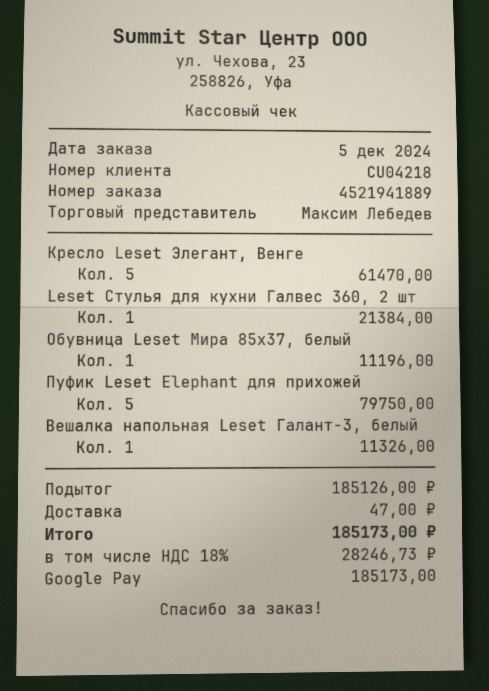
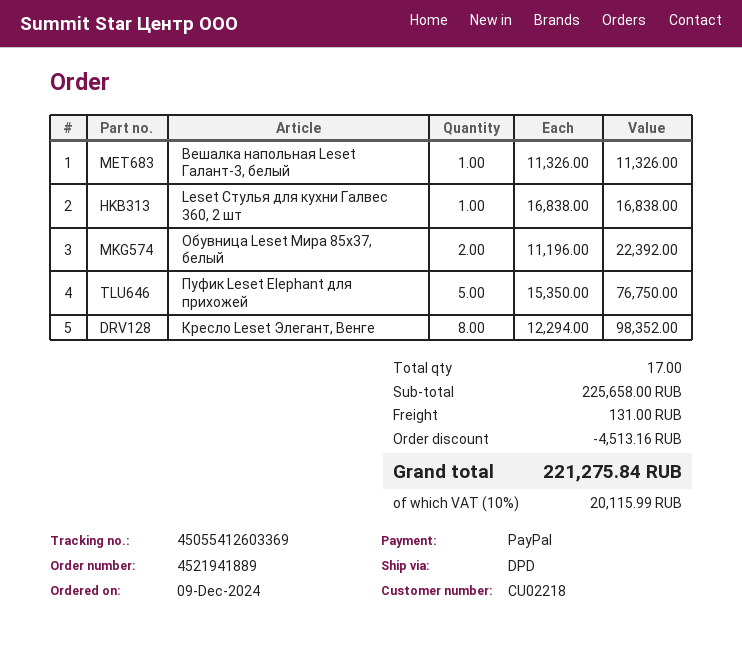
order date: 2024-12-05 -> 2024-12-09
customer number: CU04218 -> CU02218
payment method: Google Pay -> PayPal
Кресло Leset Элегант, Венге: 5 for 61470.00 -> 8 for 98352.00
Leset Стулья для кухни Галвес 360, 2 шт: 1 for 21384.00 -> 1 for 16838.00
Обувница Leset Мира 85х37, белый: 1 for 11196.00 -> 2 for 22392.00
Пуфик Leset Elephant для прихожей: 5 for 79750.00 -> 5 for 76750.00
subtotal: 185126.00 -> 225658.00
discount: none -> 4513.16
shipping: 47.00 -> 131.00
tax: 18% = 28246.73 -> 10% = 20115.99
total: 185173.00 -> 221275.84

